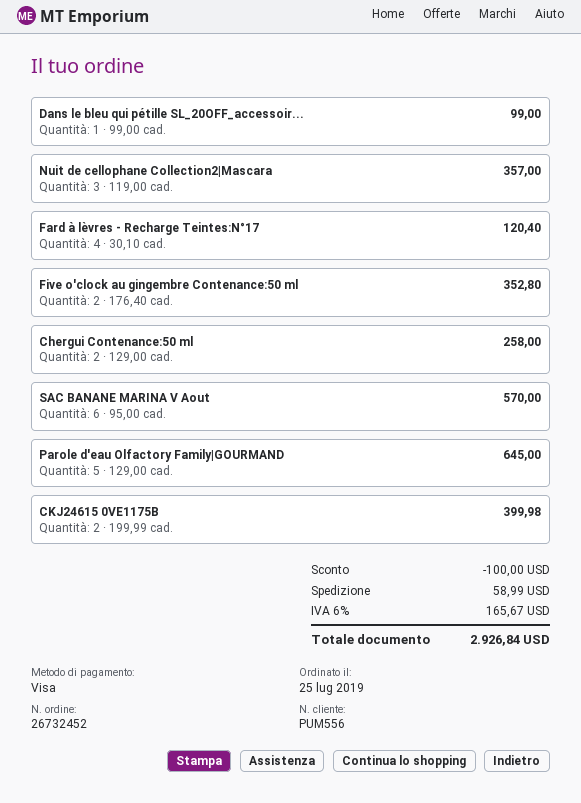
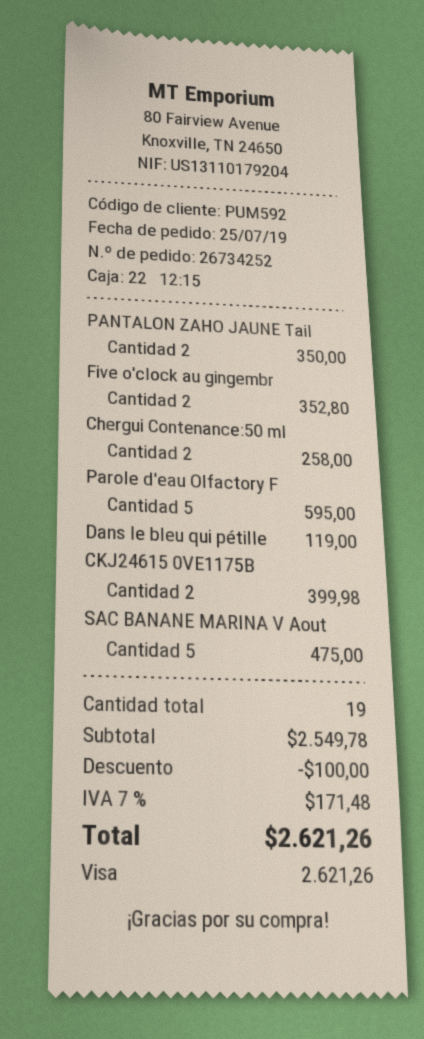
order number: 26732452 -> 26734252
customer number: PUM556 -> PUM592
Dans le bleu qui pétille SL_20OFF_accessoir...: 1 for 99.00 -> 1 for 119.00
Nuit de cellophane Collection2|Mascara: 3 for 357.00 -> none
Fard à lèvres - Recharge Teintes:N°17: 4 for 120.40 -> none
SAC BANANE MARINA V Aout: 6 for 570.00 -> 5 for 475.00
Parole d'eau Olfactory Family|GOURMAND: 5 for 645.00 -> 5 for 595.00
PANTALON ZAHO JAUNE Tail: none -> 2 for 350.00
shipping: 58.99 -> none
tax: 6% = 165.67 -> 7% = 171.48
total: 2926.84 -> 2621.26

